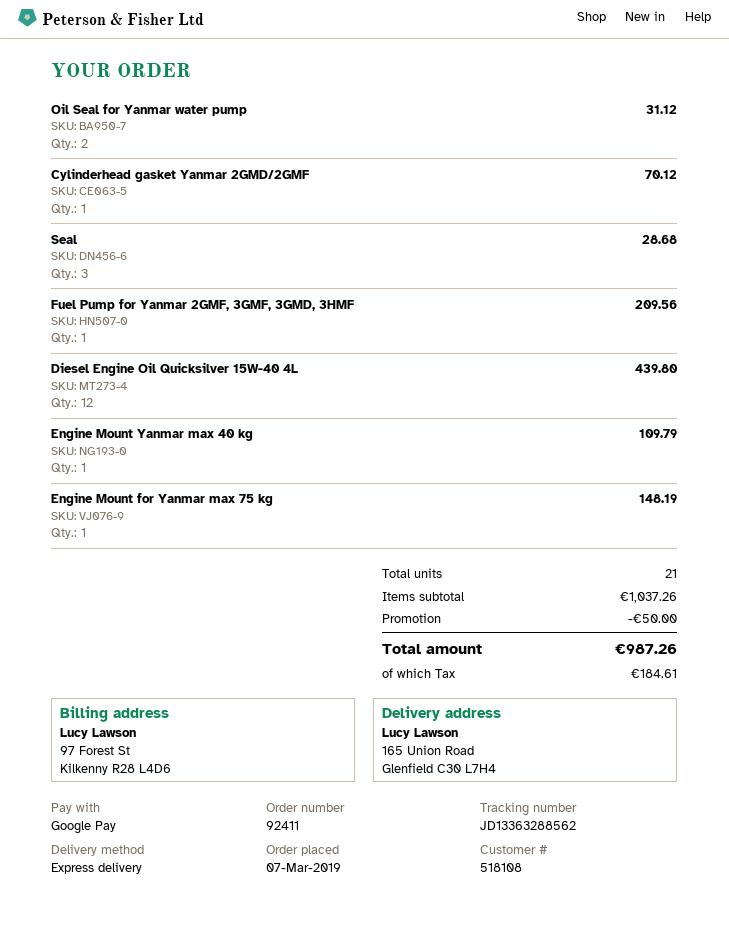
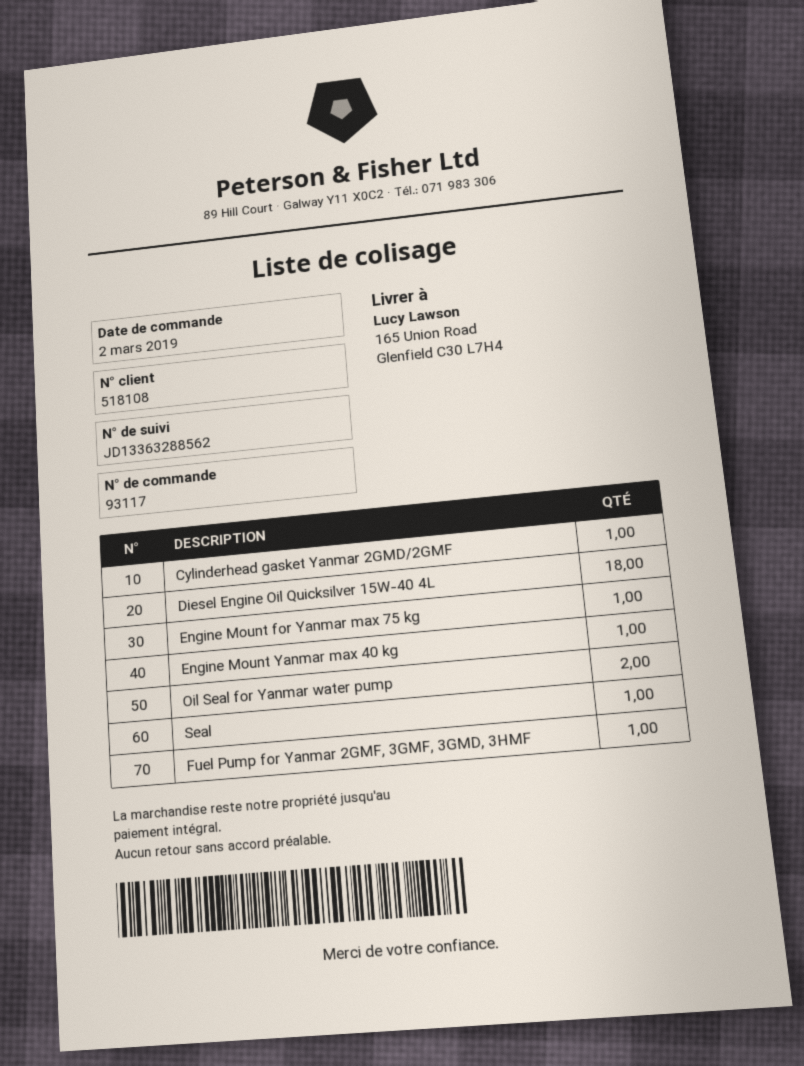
order number: 92411 -> 93117
order date: 2019-03-07 -> 2019-03-02
Seal: 3 -> 1
Diesel Engine Oil Quicksilver 15W-40 4L: 12 -> 18

